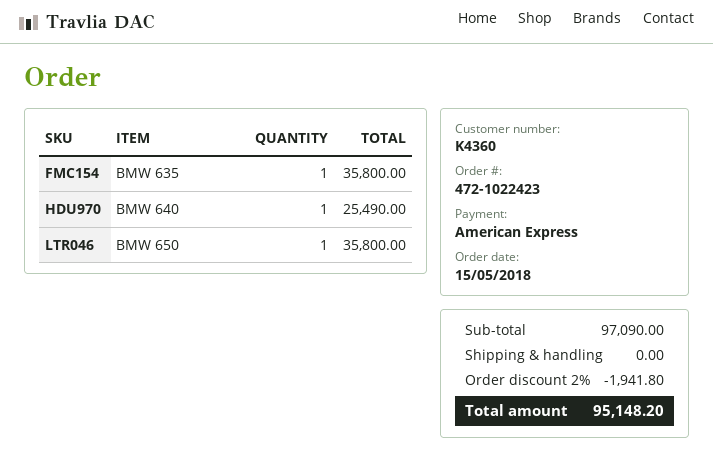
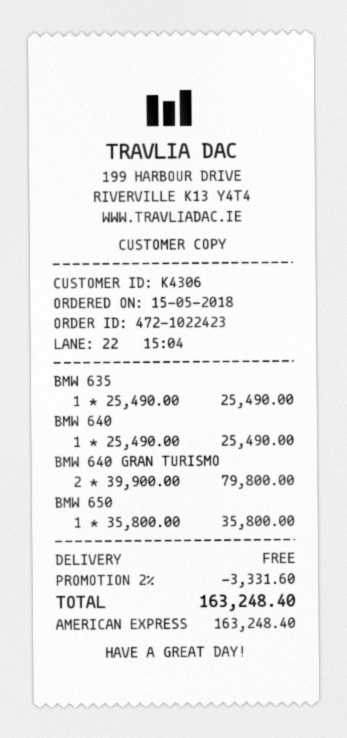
customer number: K4360 -> K4306
BMW 635: 1 for 35800.00 -> 1 for 25490.00
BMW 640 GRAN TURISMO: none -> 2 for 79800.00
discount: 2% = 1941.80 -> 2% = 3331.60
total: 95148.20 -> 163248.40

